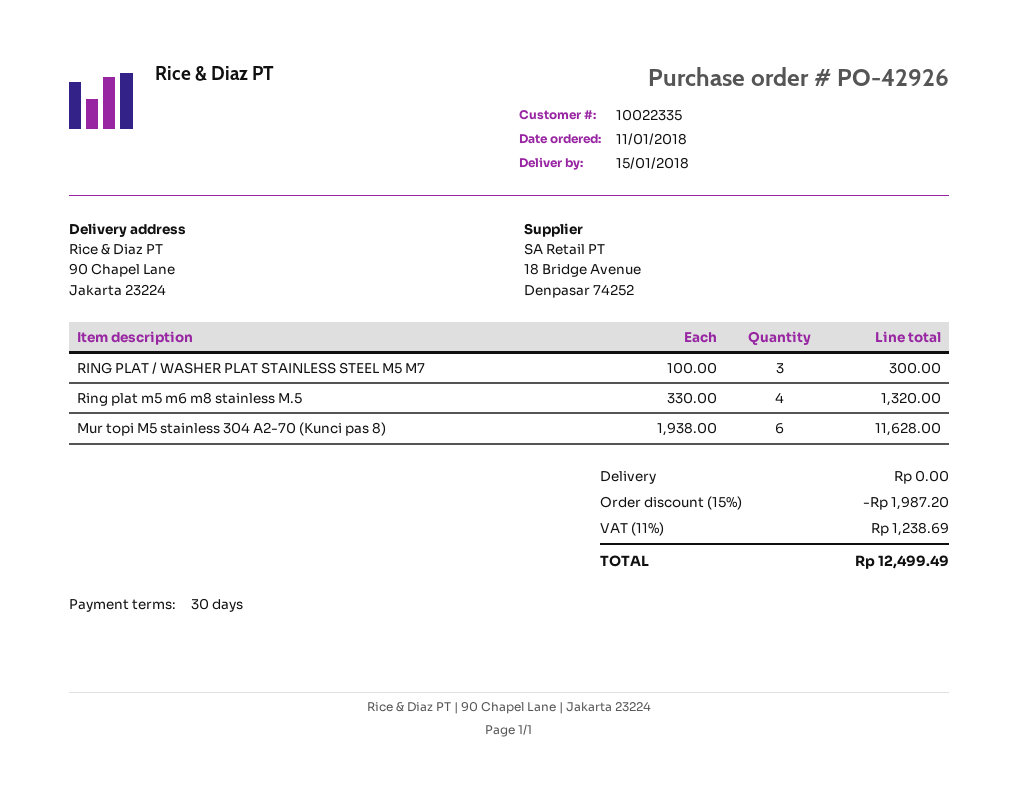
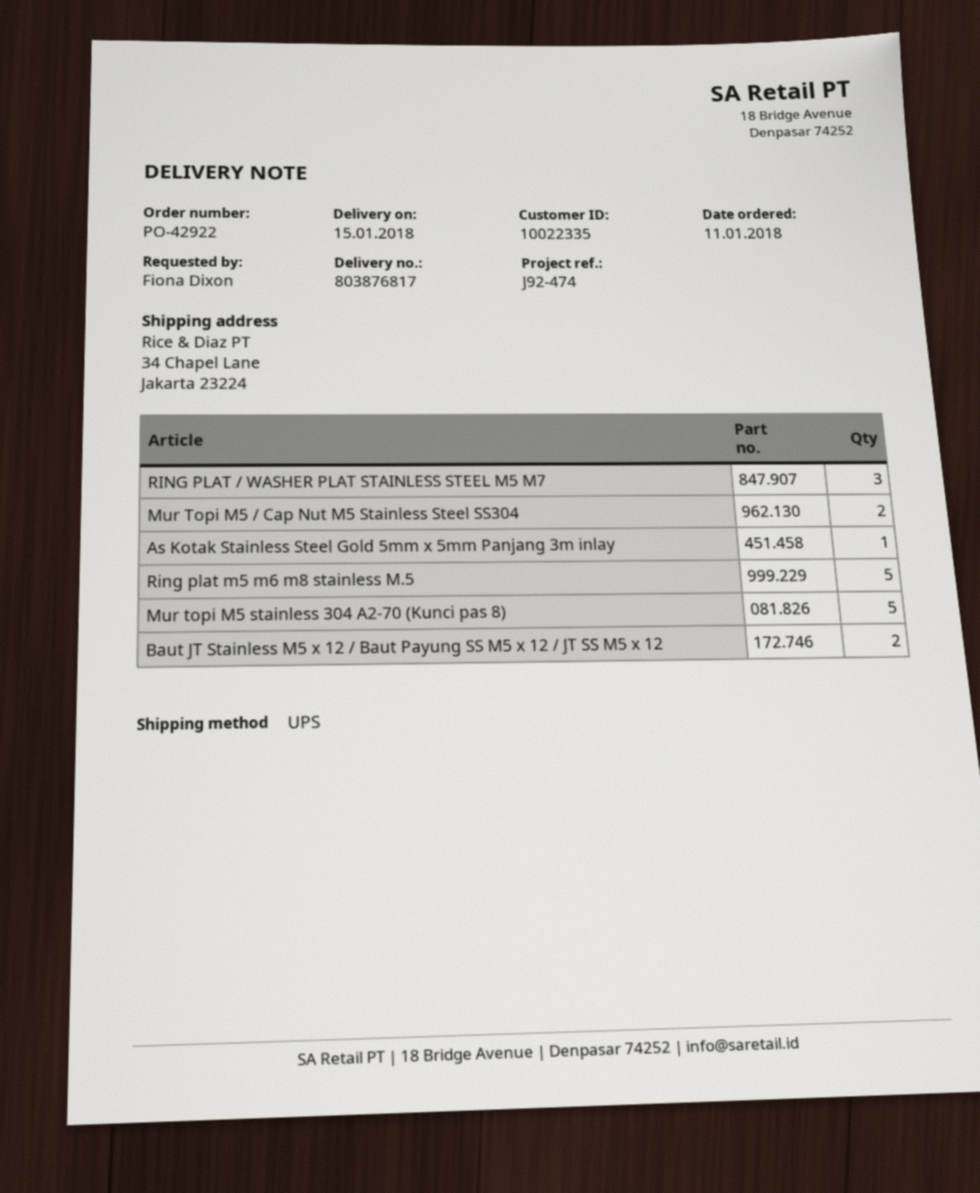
order number: PO-42926 -> PO-42922
ship to: 90 Chapel Lane, Jakarta 23224 -> 34 Chapel Lane, Jakarta 23224
Ring plat m5 m6 m8 stainless M.5: 4 -> 5
Mur topi M5 stainless 304 A2-70 (Kunci pas 8): 6 -> 5
Mur Topi M5 / Cap Nut M5 Stainless Steel SS304: none -> 2
As Kotak Stainless Steel Gold 5mm x 5mm Panjang 3m inlay: none -> 1
Baut JT Stainless M5 x 12 / Baut Payung SS M5 x 12 / JT SS M5 x 12: none -> 2

